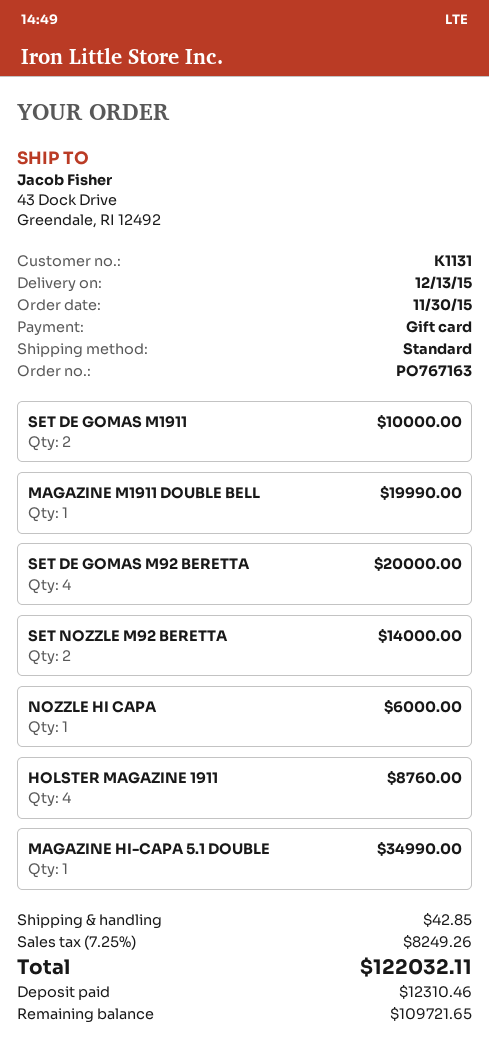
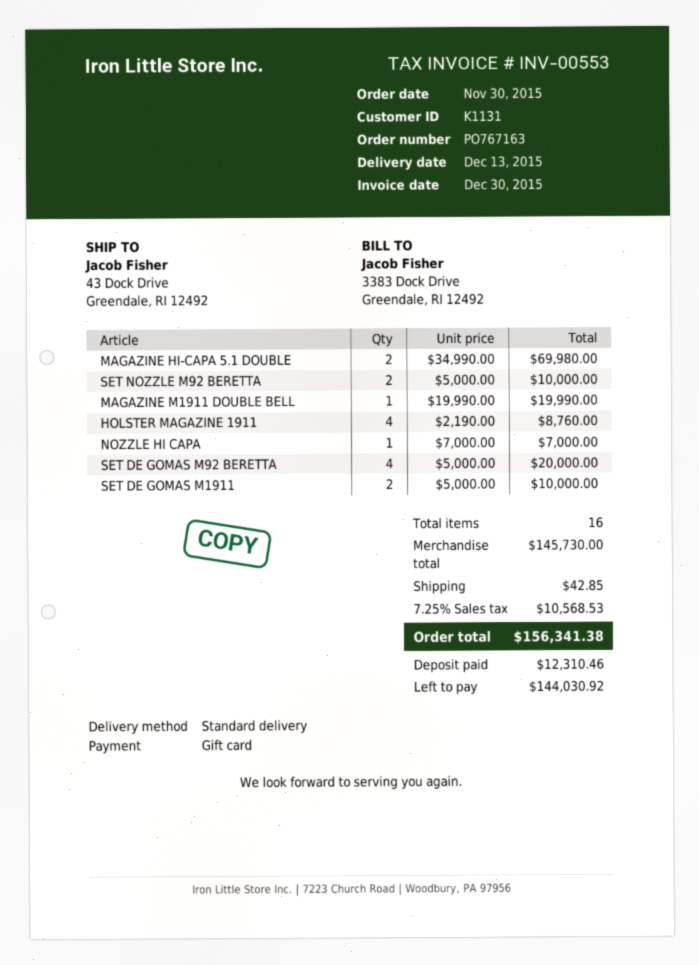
SET NOZZLE M92 BERETTA: 2 for 14000.00 -> 2 for 10000.00
NOZZLE HI CAPA: 1 for 6000.00 -> 1 for 7000.00
MAGAZINE HI-CAPA 5.1 DOUBLE: 1 for 34990.00 -> 2 for 69980.00
tax: 7.25% = 8249.26 -> 7.25% = 10568.53
total: 122032.11 -> 156341.38
balance: 109721.65 -> 144030.92

